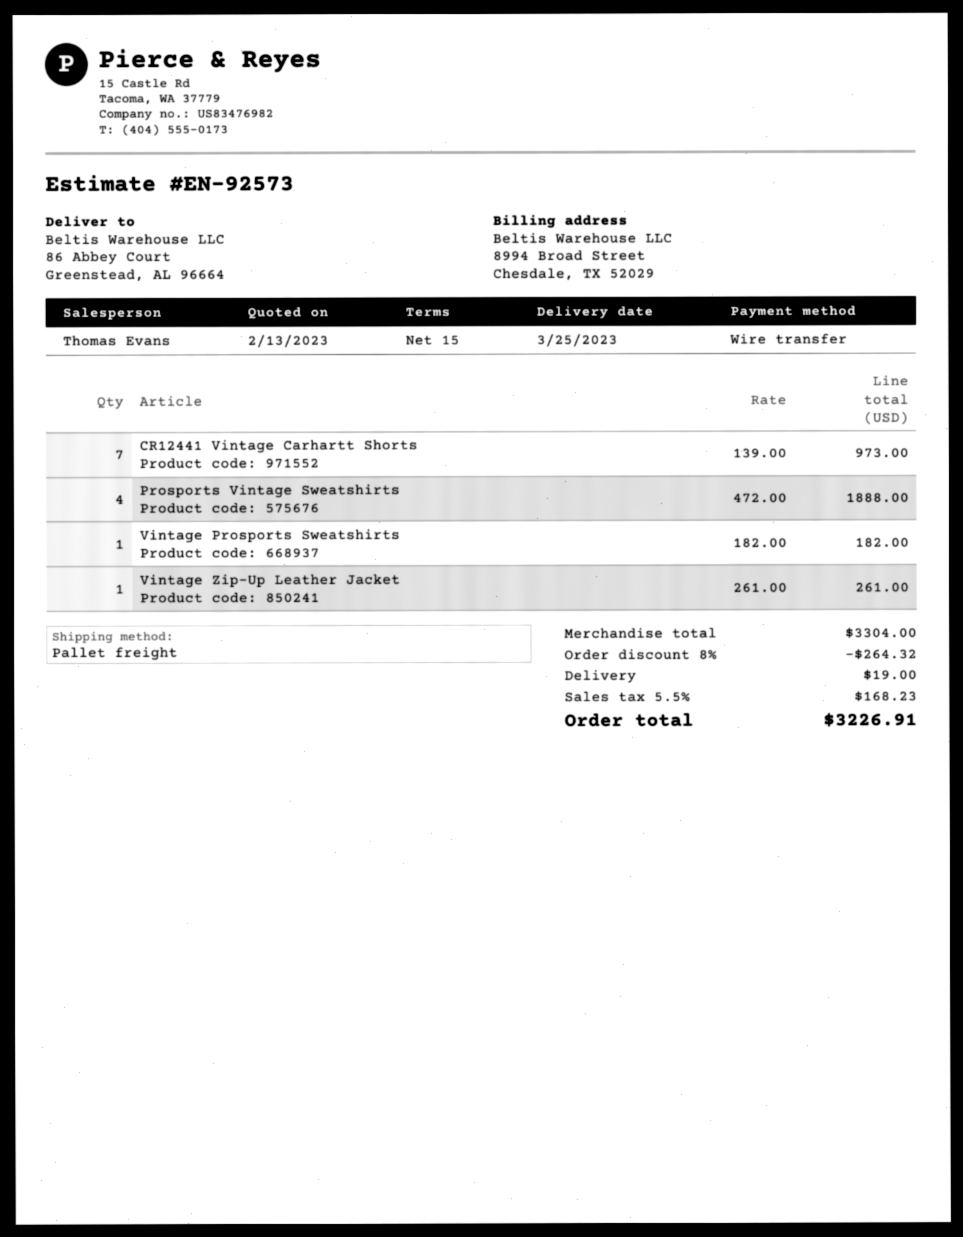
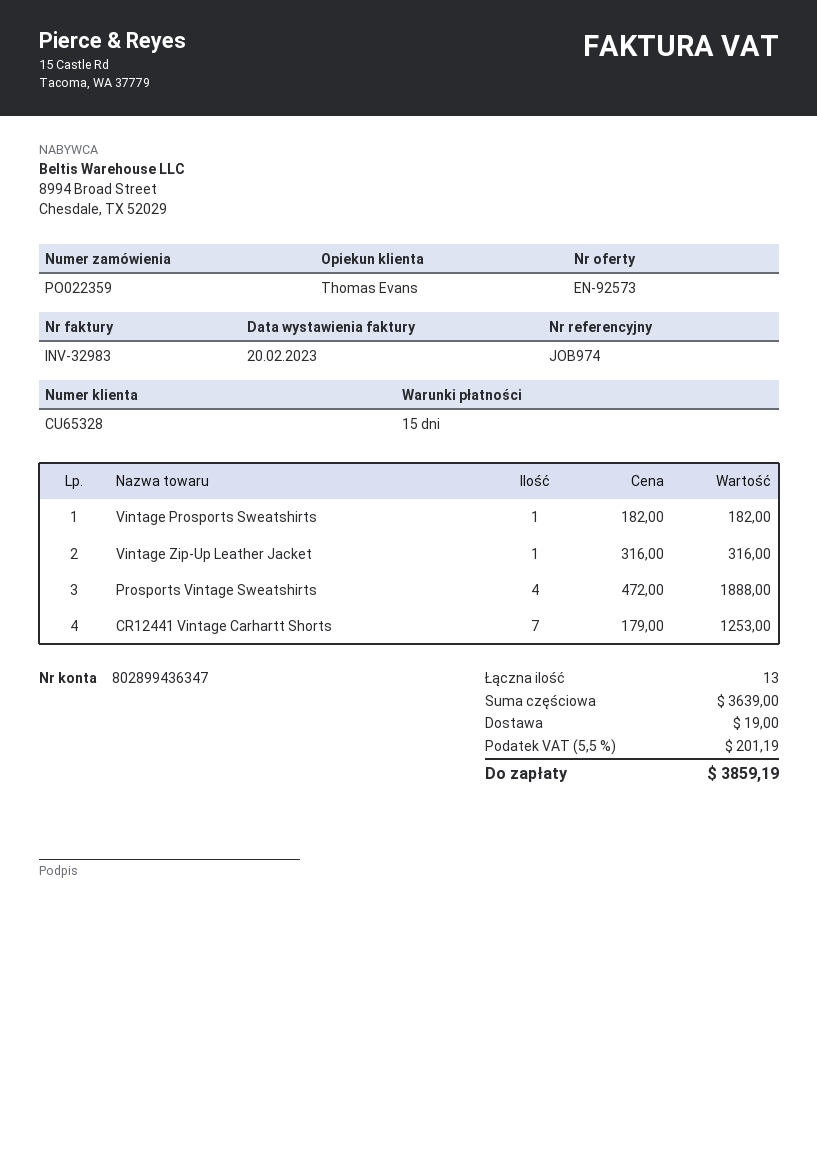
CR12441 Vintage Carhartt Shorts: 7 x 139.00 = 973.00 -> 7 x 179.00 = 1253.00
Vintage Zip-Up Leather Jacket: 1 x 261.00 = 261.00 -> 1 x 316.00 = 316.00
subtotal: 3304.00 -> 3639.00
discount: 8% = 264.32 -> none
tax: 5.5% = 168.23 -> 5.5% = 201.19
total: 3226.91 -> 3859.19

